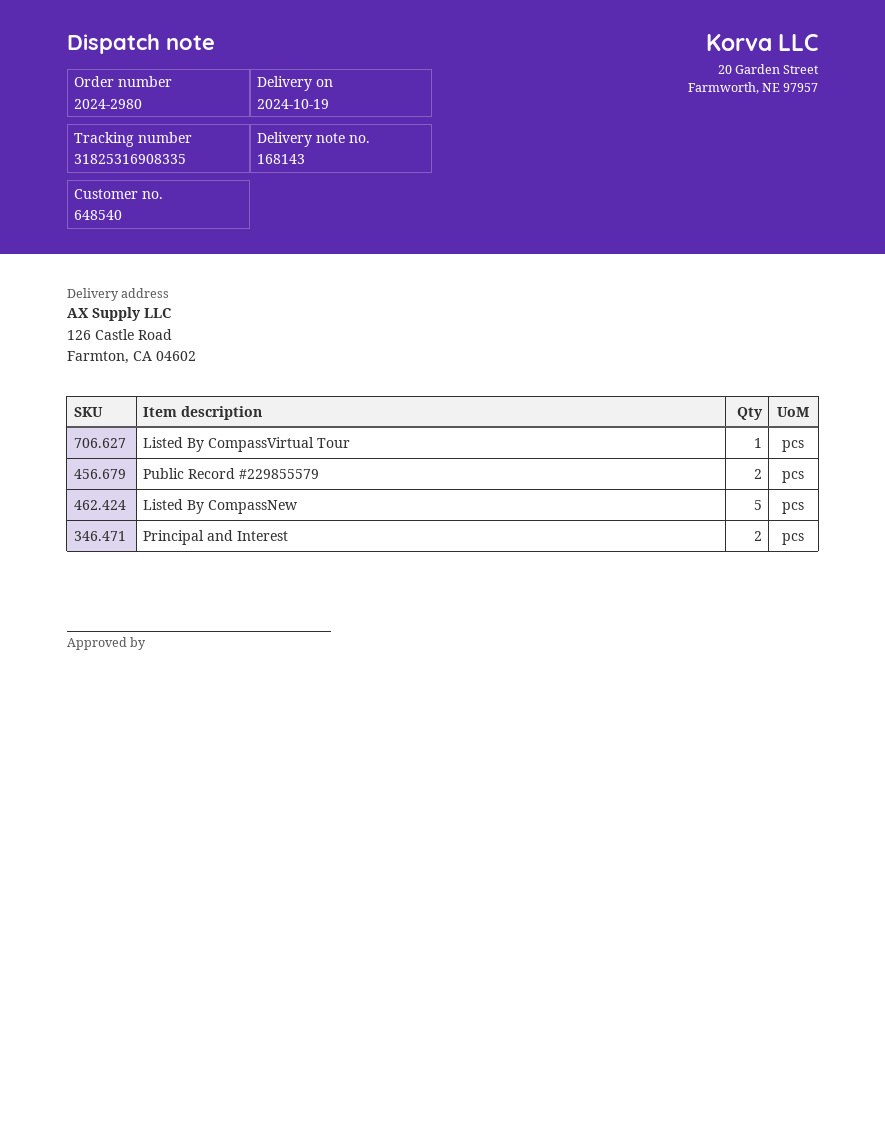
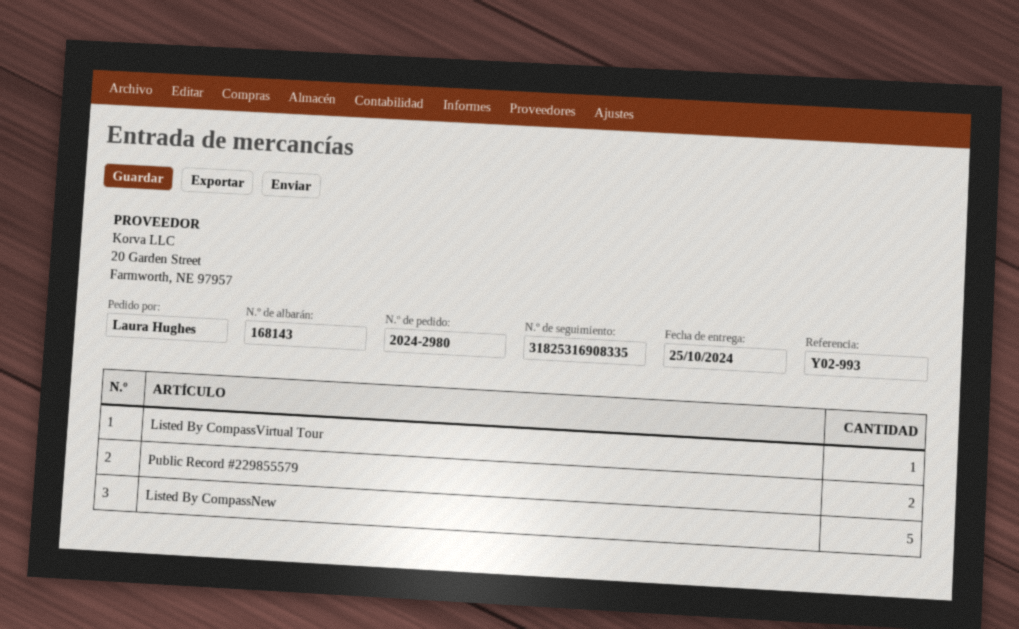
delivery date: 2024-10-19 -> 2024-10-25
Principal and Interest: 2 -> none

